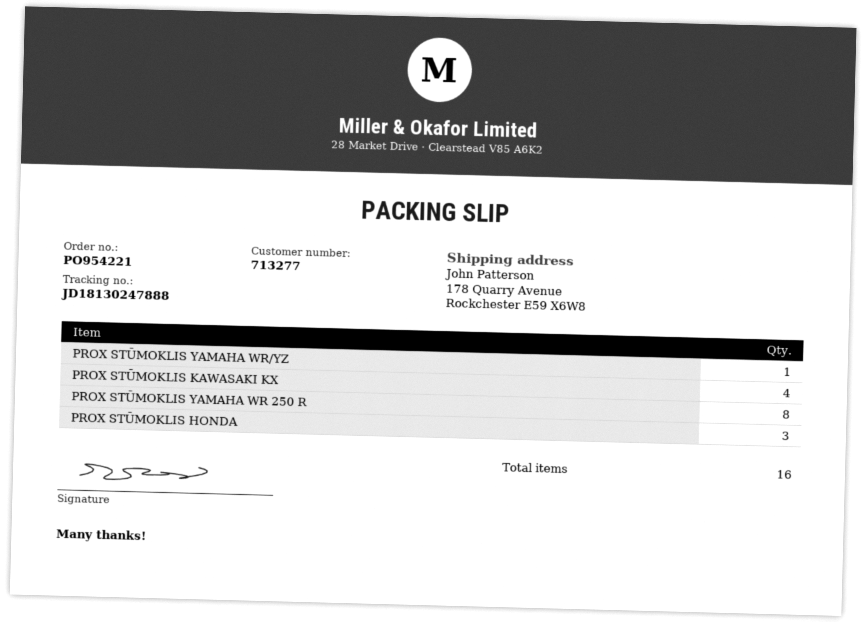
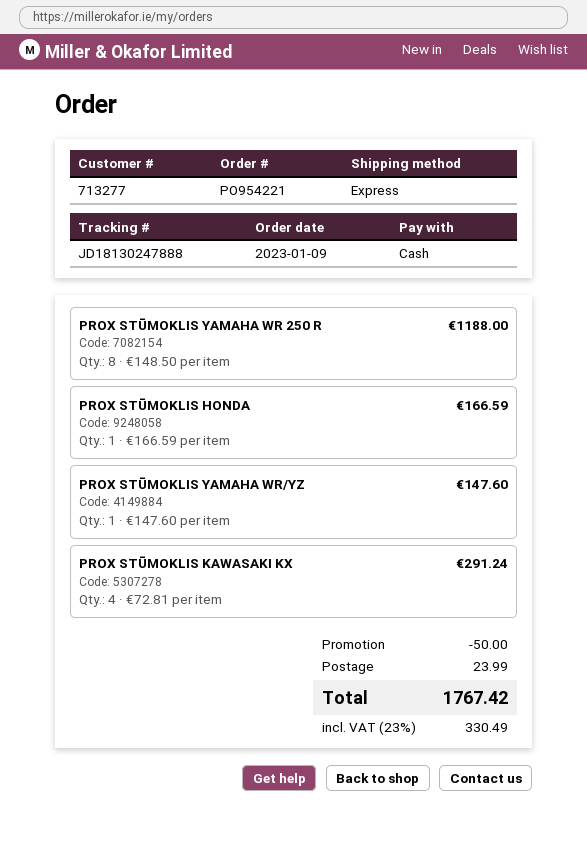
PROX STŪMOKLIS HONDA: 3 -> 1

